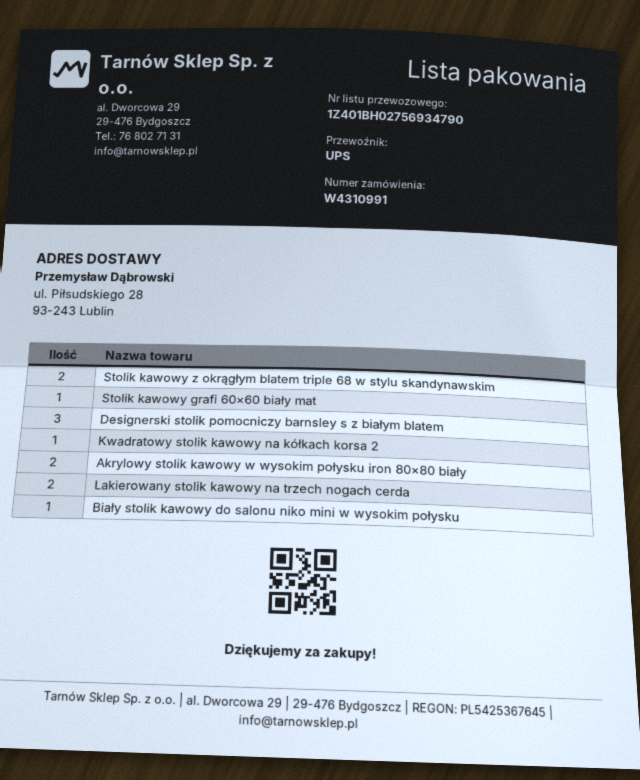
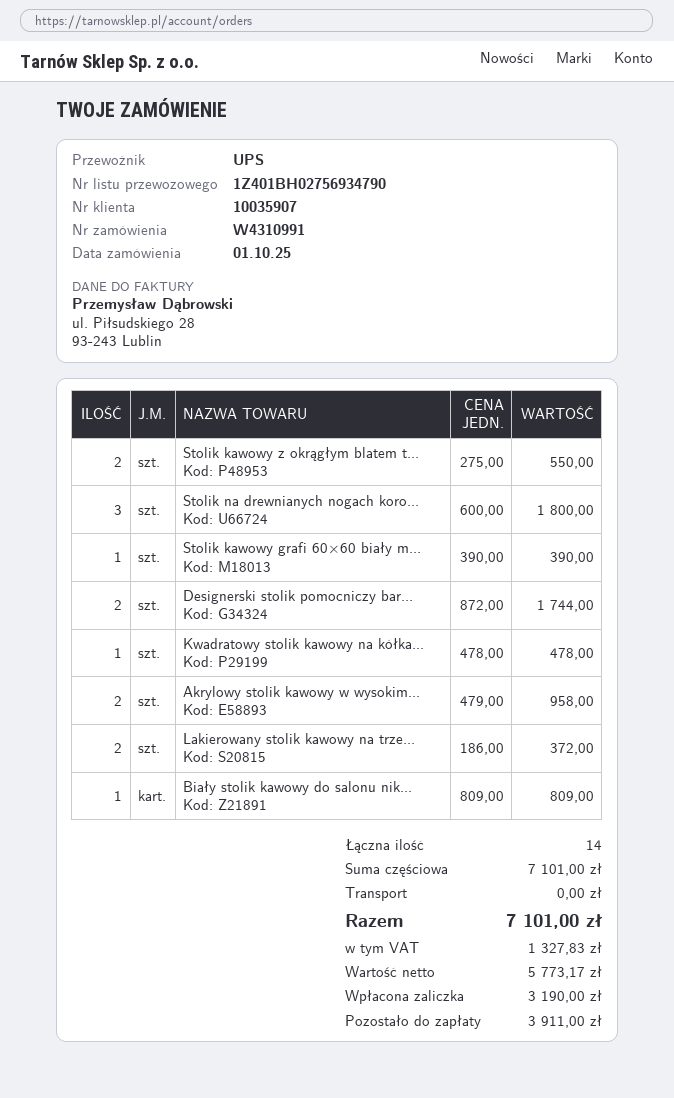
Designerski stolik pomocniczy barnsley s z białym blatem: 3 -> 2
Stolik na drewnianych nogach koro...: none -> 3

